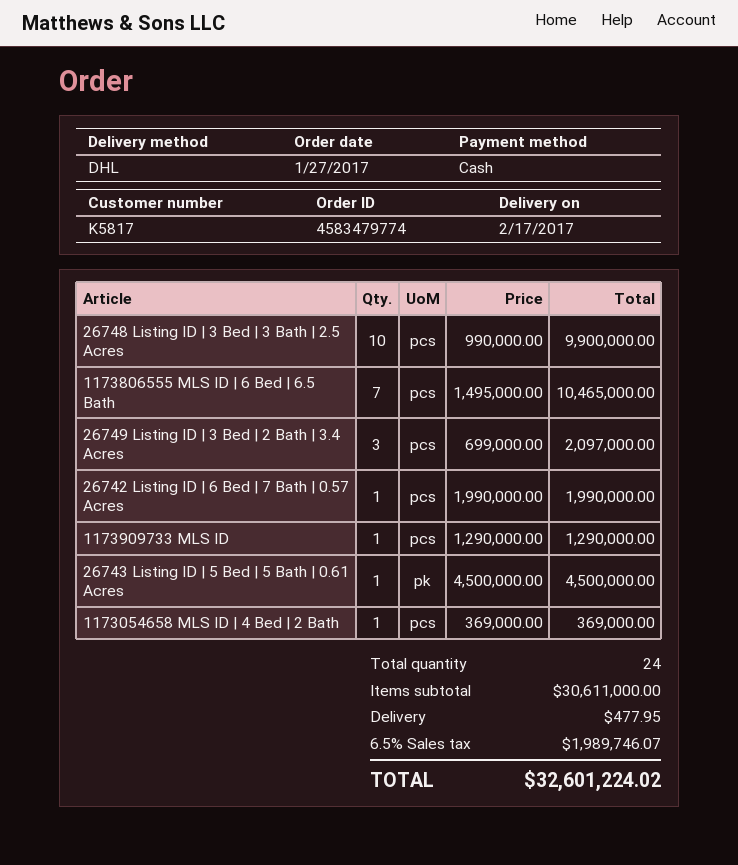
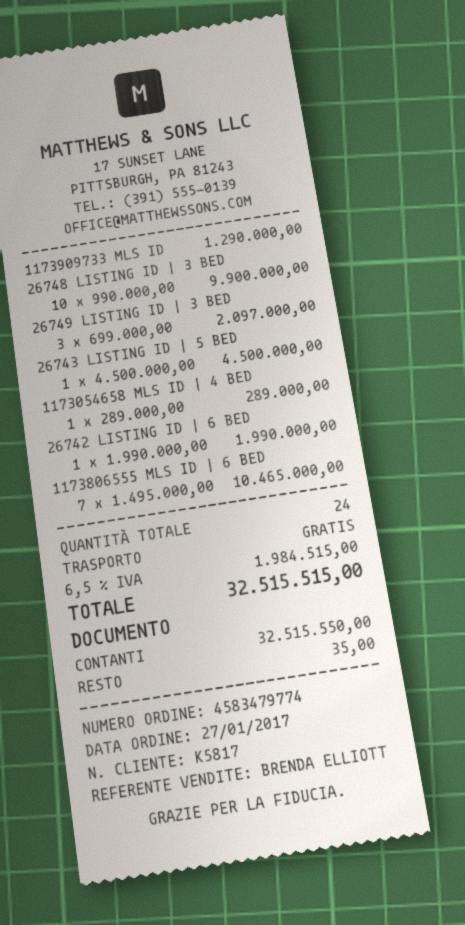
1173054658 MLS ID | 4 Bed | 2 Bath: 1 x 369000.00 = 369000.00 -> 1 x 289000.00 = 289000.00
shipping: 477.95 -> 0.00
tax: 6.5% = 1989746.07 -> 6.5% = 1984515.00
total: 32601224.02 -> 32515515.00

